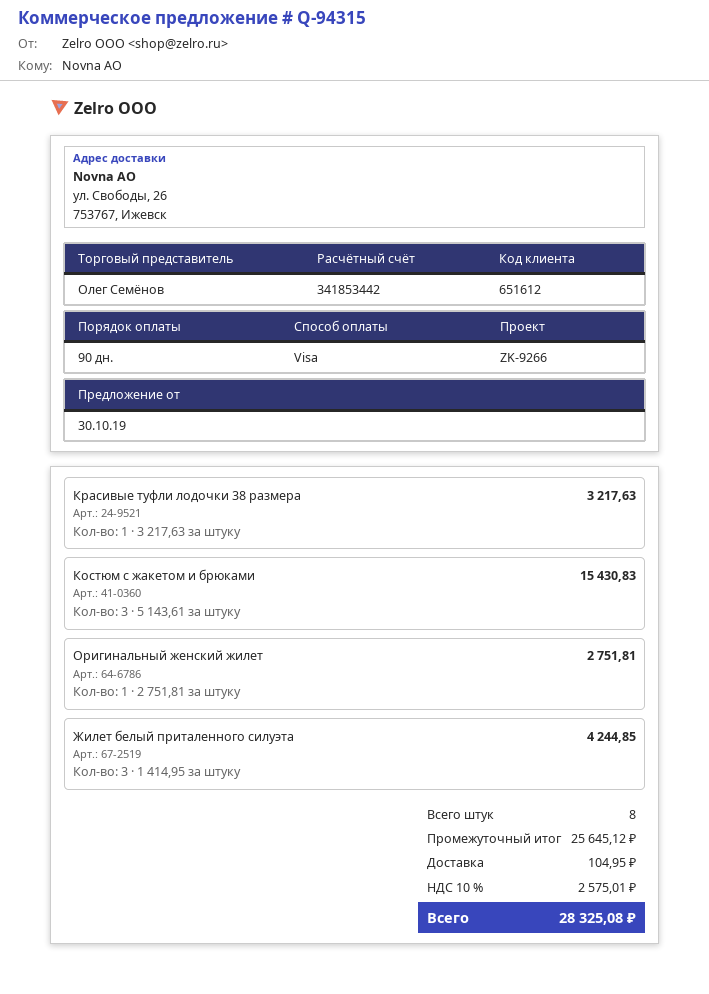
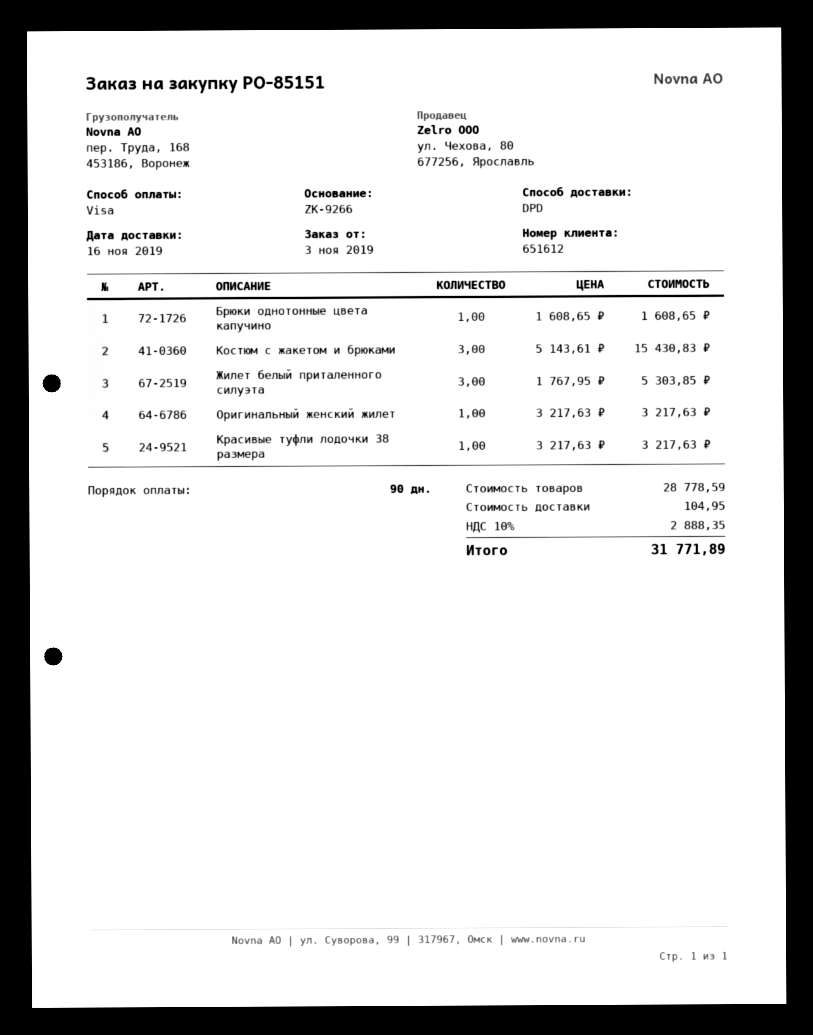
ship to: ул. Свободы, 26, 753767, Ижевск -> пер. Труда, 168, 453186, Воронеж
Оригинальный женский жилет: 1 x 2751.81 = 2751.81 -> 1 x 3217.63 = 3217.63
Жилет белый приталенного силуэта: 3 x 1414.95 = 4244.85 -> 3 x 1767.95 = 5303.85
Брюки однотонные цвета капучино: none -> 1 x 1608.65 = 1608.65
subtotal: 25645.12 -> 28778.59
tax: 10% = 2575.01 -> 10% = 2888.35
total: 28325.08 -> 31771.89

